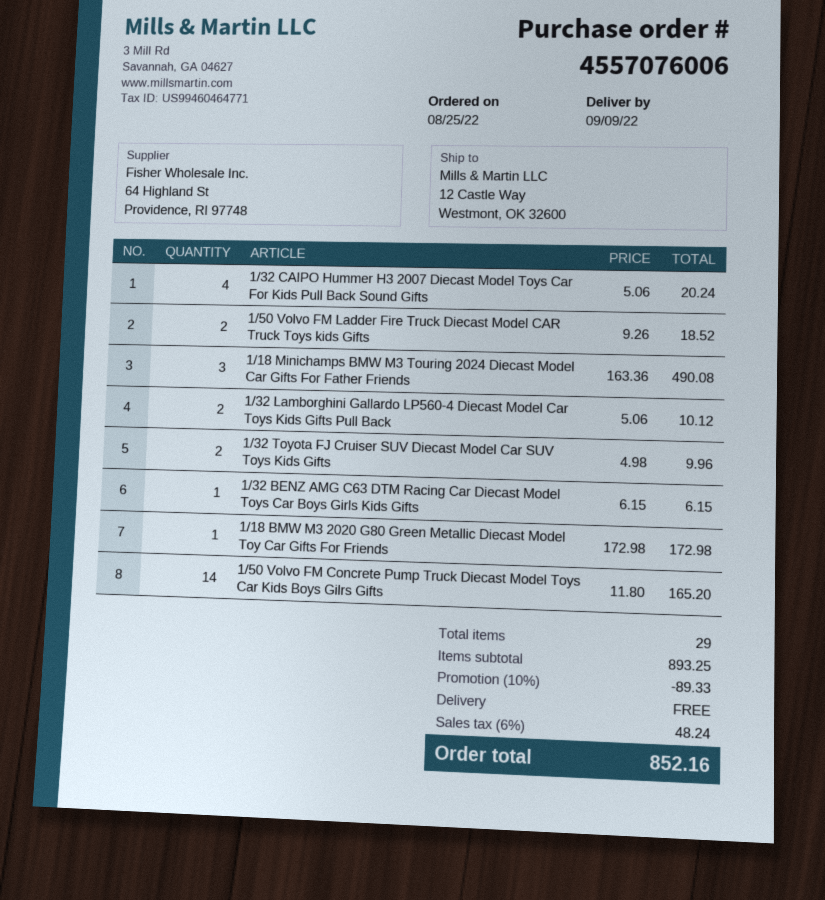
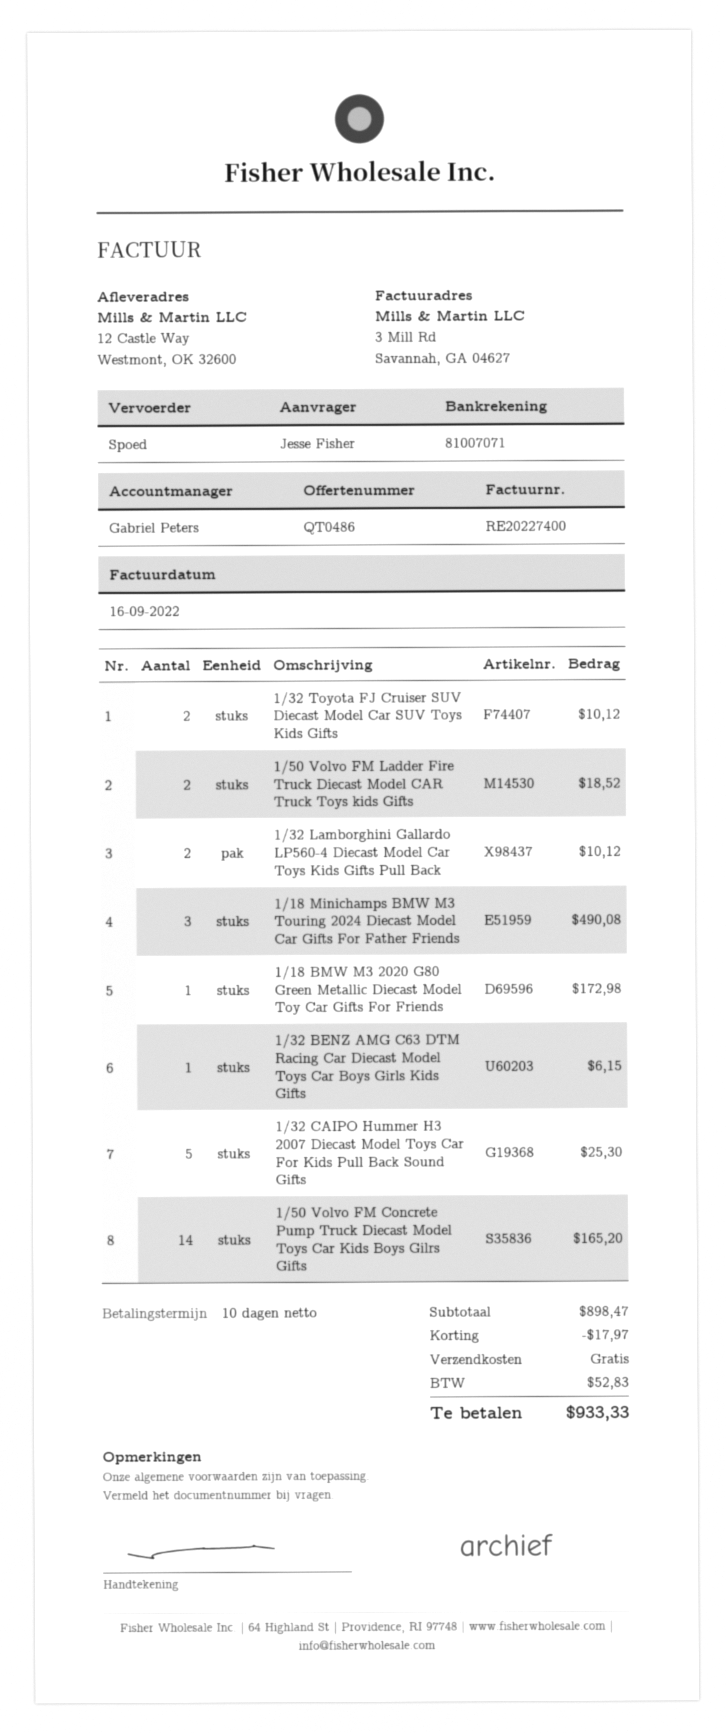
1/32 CAIPO Hummer H3 2007 Diecast Model Toys Car For Kids Pull Back Sound Gifts: 4 for 20.24 -> 5 for 25.30
1/32 Toyota FJ Cruiser SUV Diecast Model Car SUV Toys Kids Gifts: 2 for 9.96 -> 2 for 10.12
subtotal: 893.25 -> 898.47
discount: 89.33 -> 17.97
tax: 48.24 -> 52.83
total: 852.16 -> 933.33

